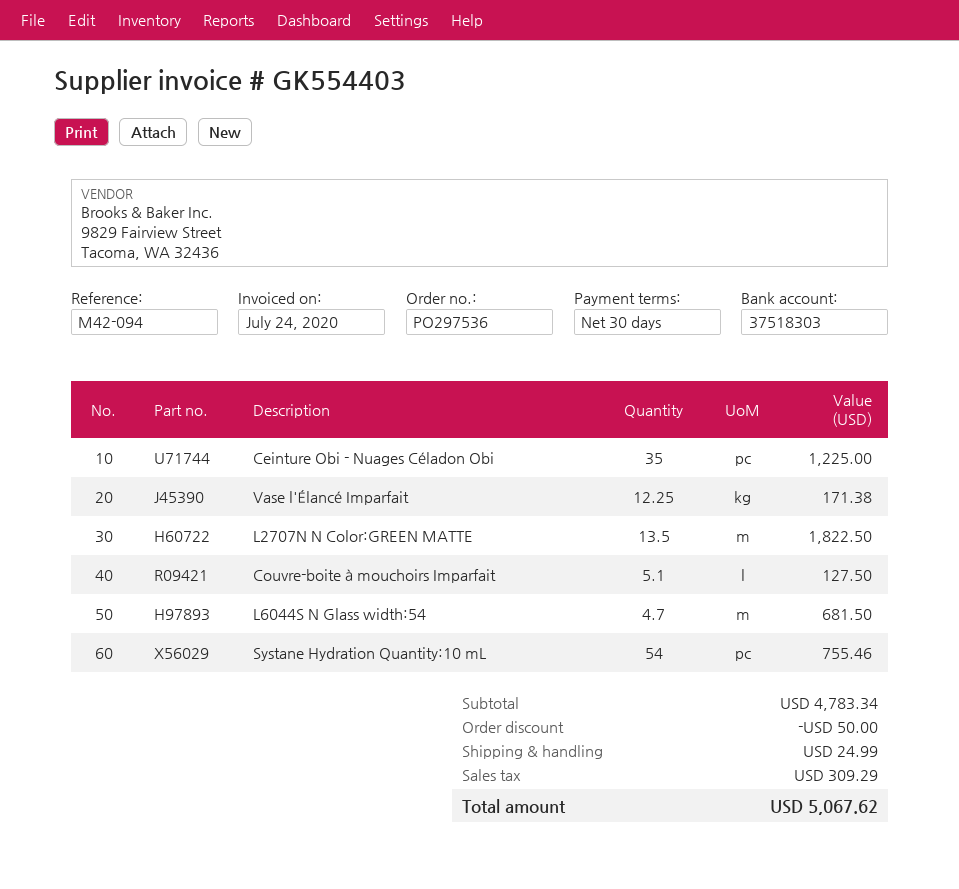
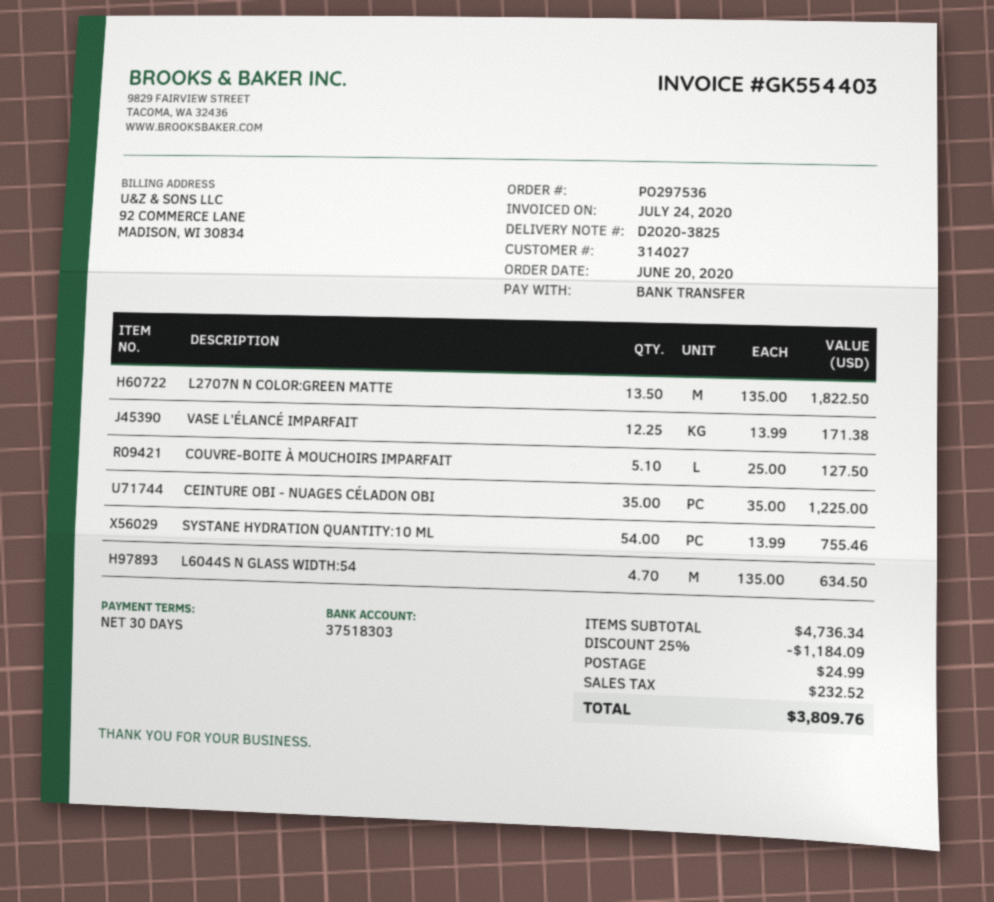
L6044S N Glass width:54: 4.7 for 681.50 -> 4.7 for 634.50
subtotal: 4783.34 -> 4736.34
discount: 50.00 -> 1184.09
tax: 309.29 -> 232.52
total: 5067.62 -> 3809.76

